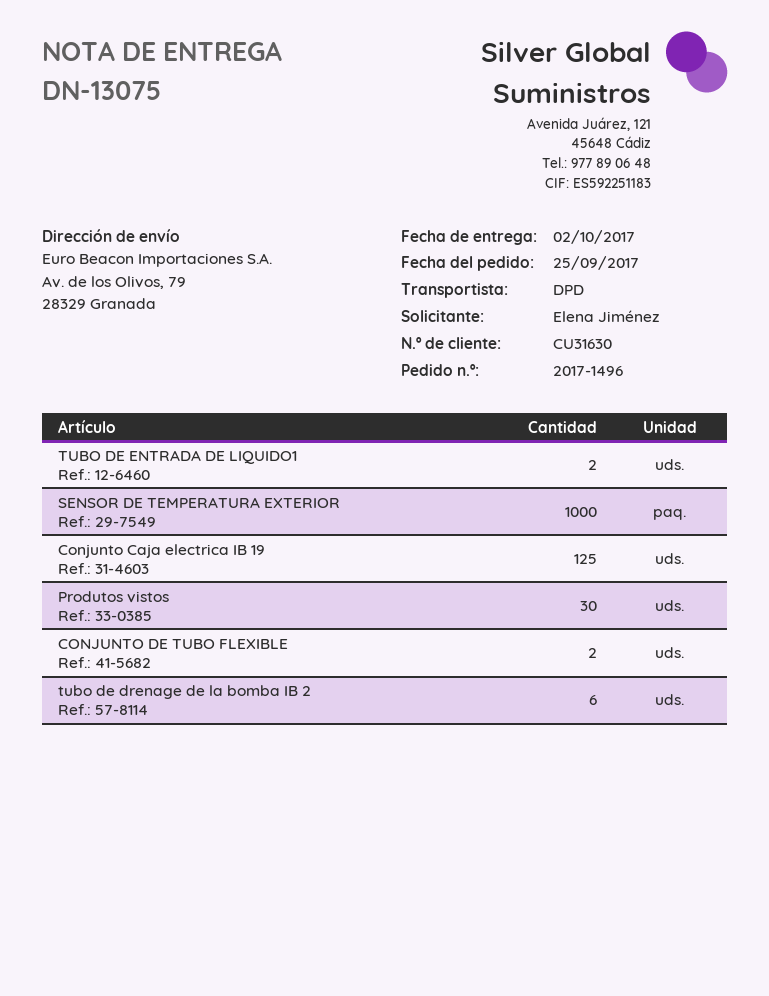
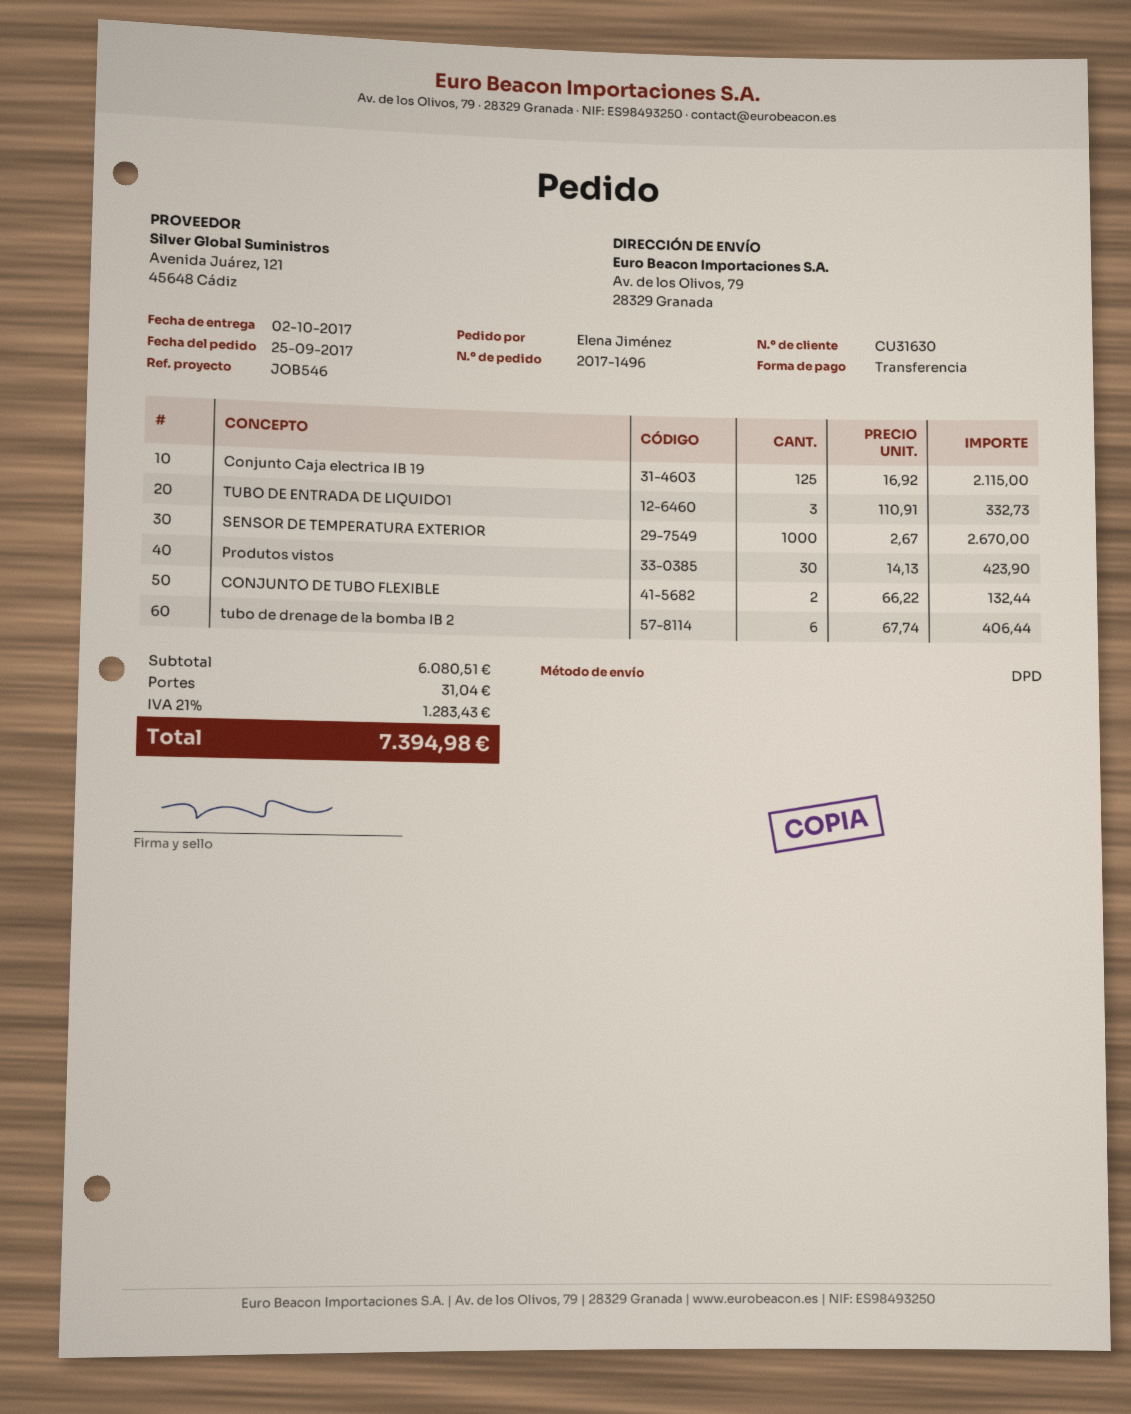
TUBO DE ENTRADA DE LIQUIDO1: 2 -> 3

